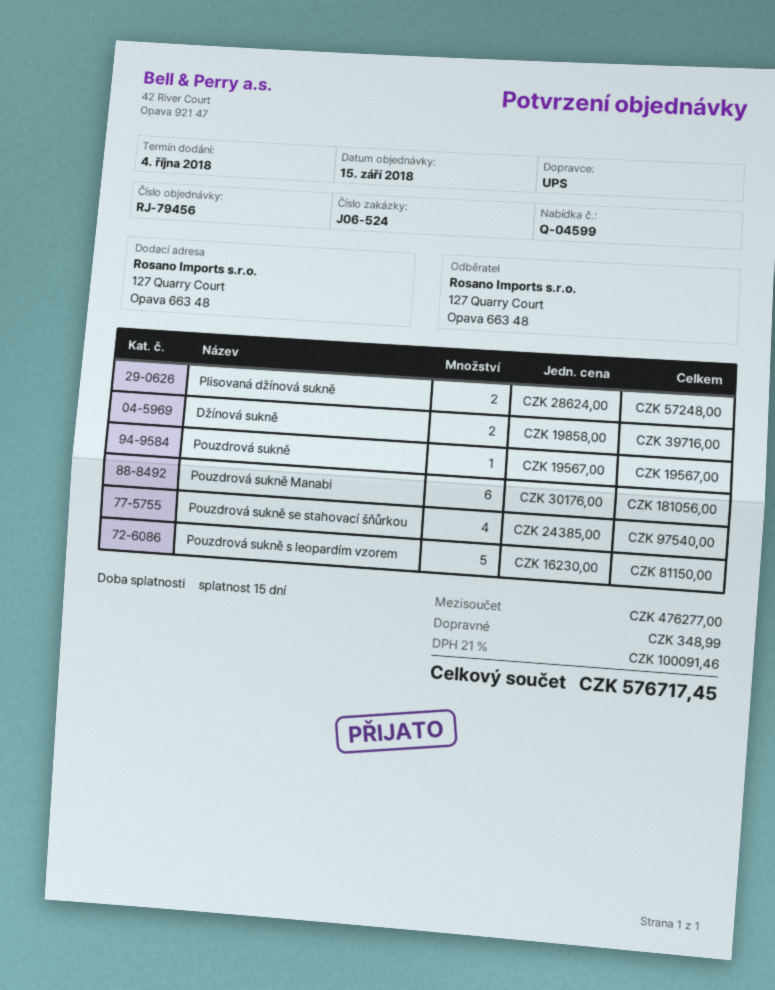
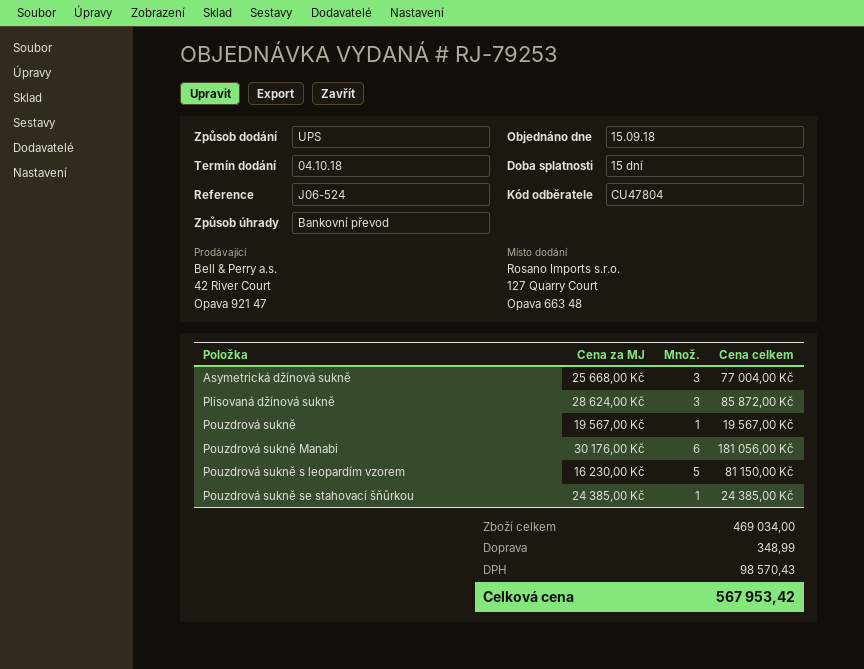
order number: RJ-79456 -> RJ-79253
Plisovaná džínová sukně: 2 x 28624.00 = 57248.00 -> 3 x 28624.00 = 85872.00
Džínová sukně: 2 x 19858.00 = 39716.00 -> none
Pouzdrová sukně se stahovací šňůrkou: 4 x 24385.00 = 97540.00 -> 1 x 24385.00 = 24385.00
Asymetrická džínová sukně: none -> 3 x 25668.00 = 77004.00
subtotal: 476277.00 -> 469034.00
tax: 100091.46 -> 98570.43
total: 576717.45 -> 567953.42

